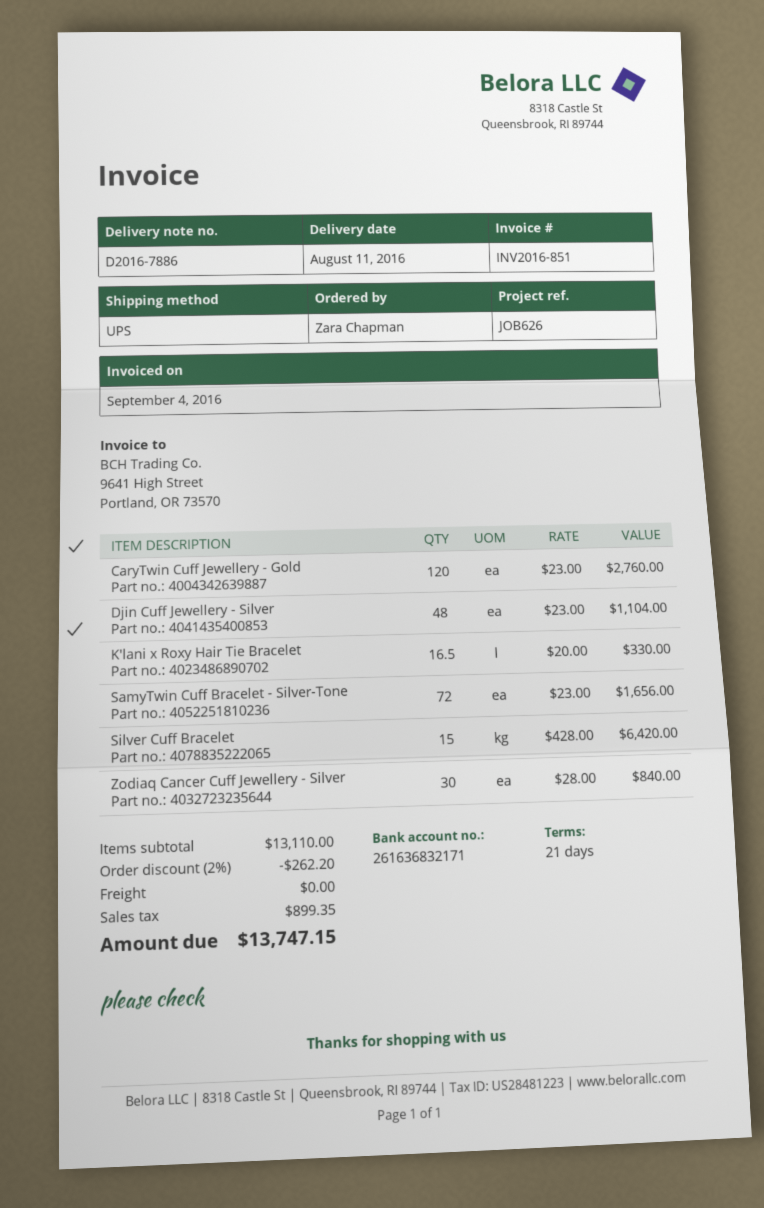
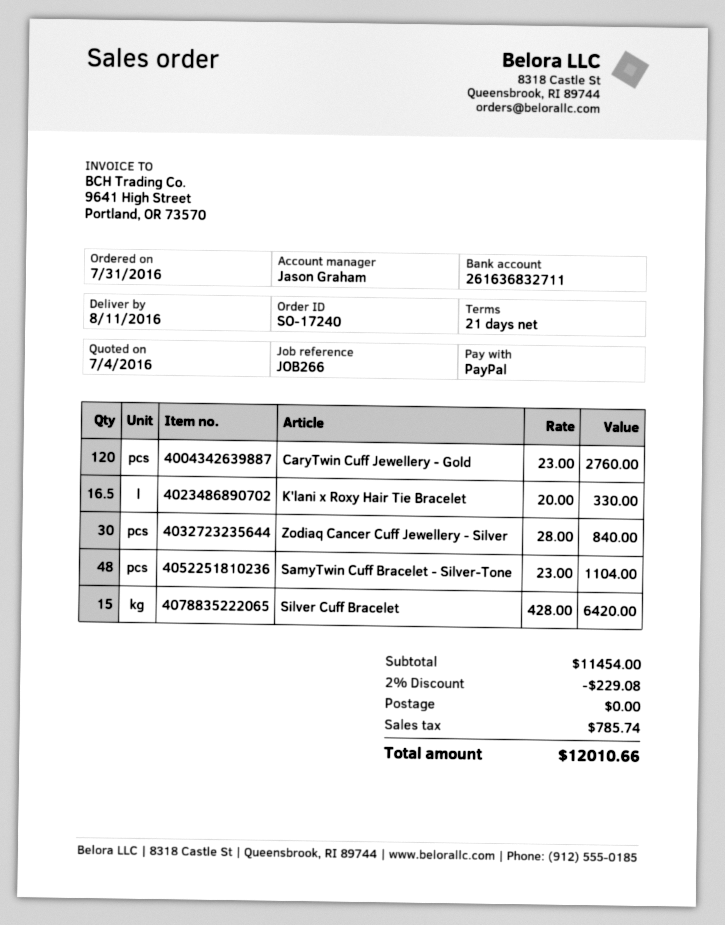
reference: JOB626 -> JOB266
bank account: 261636832171 -> 261636832711
Djin Cuff Jewellery - Silver: 48 x 23.00 = 1104.00 -> none
SamyTwin Cuff Bracelet - Silver-Tone: 72 x 23.00 = 1656.00 -> 48 x 23.00 = 1104.00
subtotal: 13110.00 -> 11454.00
discount: 2% = 262.20 -> 2% = 229.08
tax: 899.35 -> 785.74
total: 13747.15 -> 12010.66

